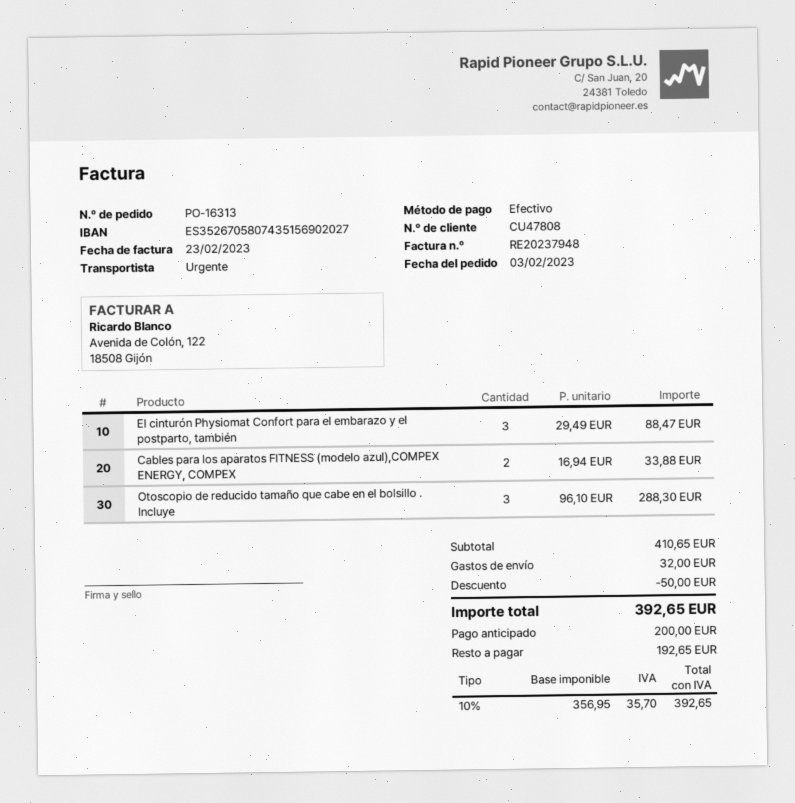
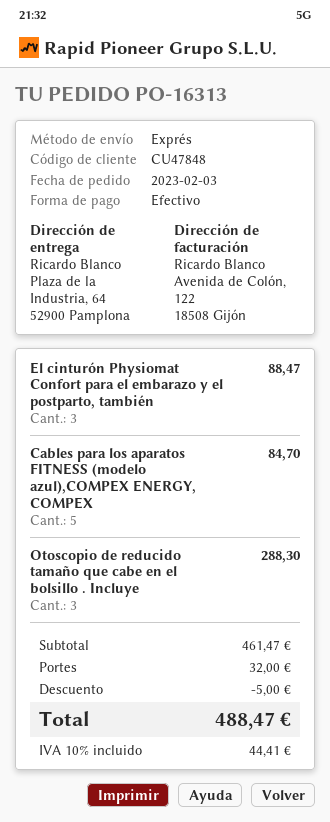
customer number: CU47808 -> CU47848
Cables para los aparatos FITNESS (modelo azul),COMPEX ENERGY, COMPEX: 2 for 33.88 -> 5 for 84.70
subtotal: 410.65 -> 461.47
discount: 50.00 -> 5.00
tax: 10% = 35.70 -> 10% = 44.41
total: 392.65 -> 488.47

